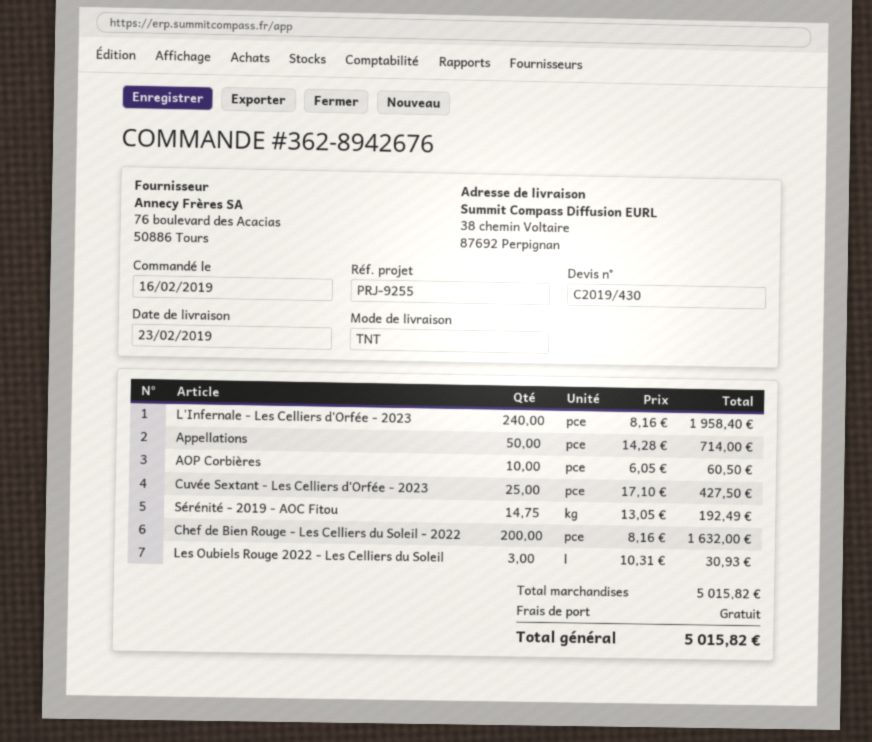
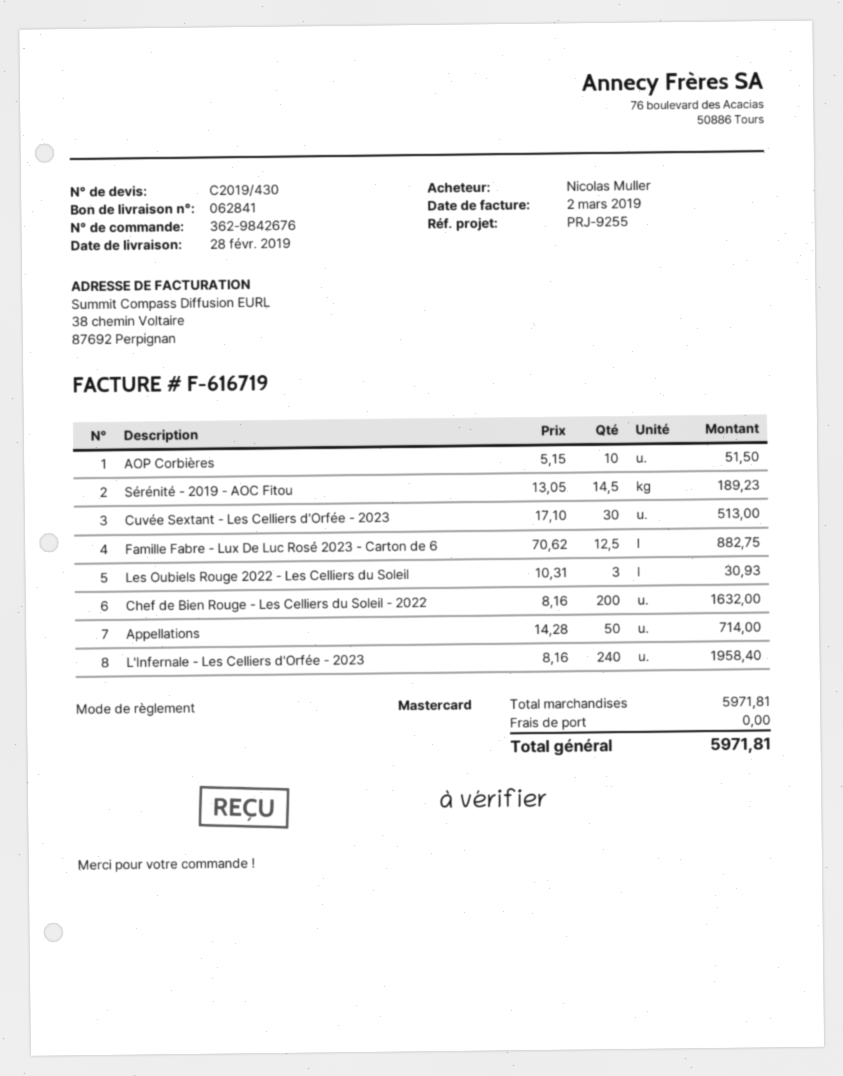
order number: 362-8942676 -> 362-9842676
delivery date: 2019-02-23 -> 2019-02-28
AOP Corbières: 10 x 6.05 = 60.50 -> 10 x 5.15 = 51.50
Cuvée Sextant - Les Celliers d'Orfée - 2023: 25 x 17.10 = 427.50 -> 30 x 17.10 = 513.00
Sérénité - 2019 - AOC Fitou: 14.75 x 13.05 = 192.49 -> 14.5 x 13.05 = 189.23
Famille Fabre - Lux De Luc Rosé 2023 - Carton de 6: none -> 12.5 x 70.62 = 882.75
subtotal: 5015.82 -> 5971.81
total: 5015.82 -> 5971.81

